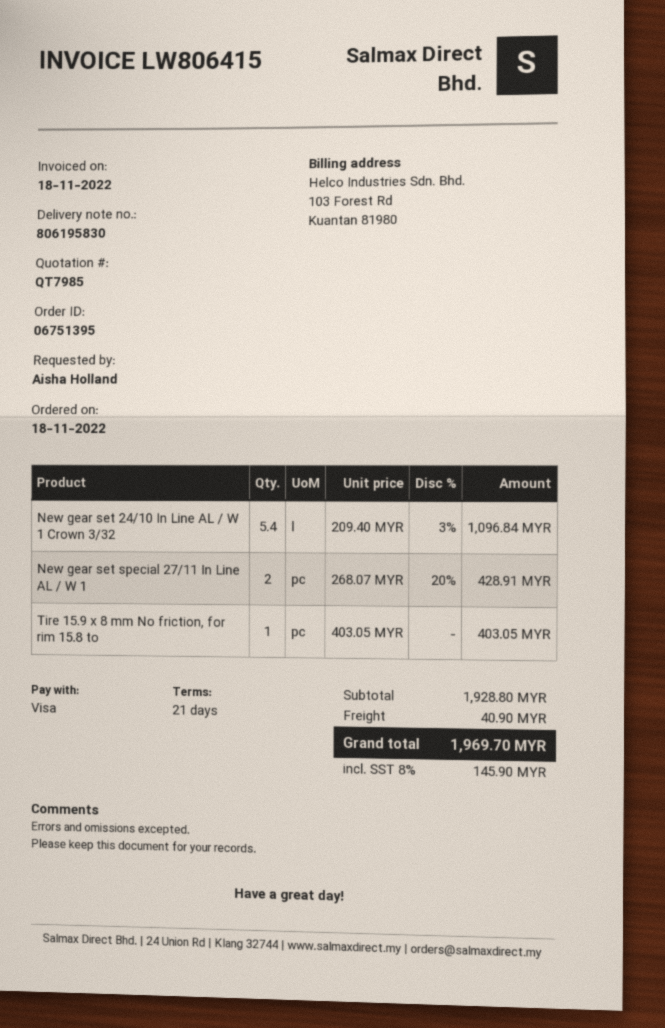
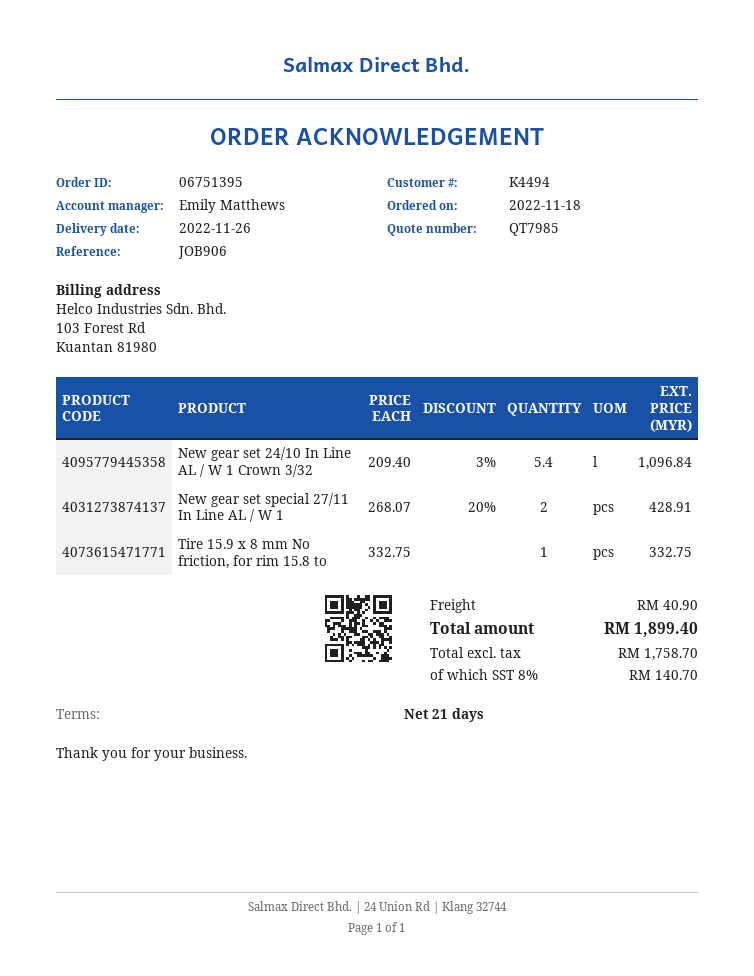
Tire 15.9 x 8 mm No friction, for rim 15.8 to: 1 x 403.05 = 403.05 -> 1 x 332.75 = 332.75
tax: 8% = 145.90 -> 8% = 140.70
total: 1969.70 -> 1899.40

